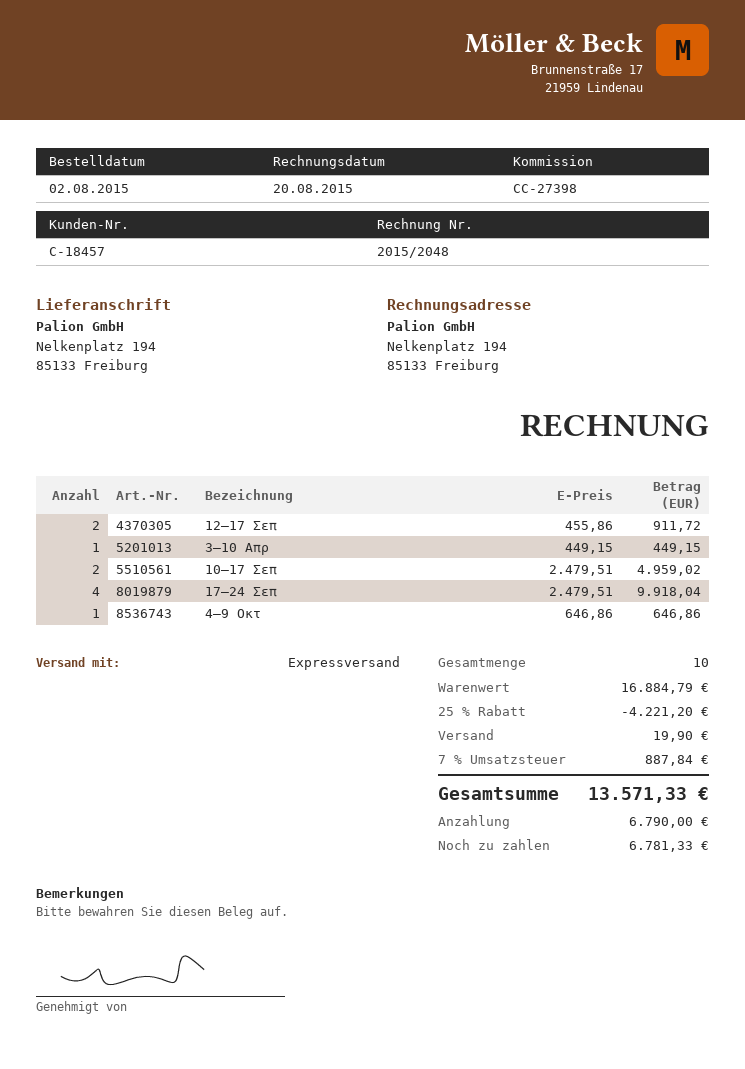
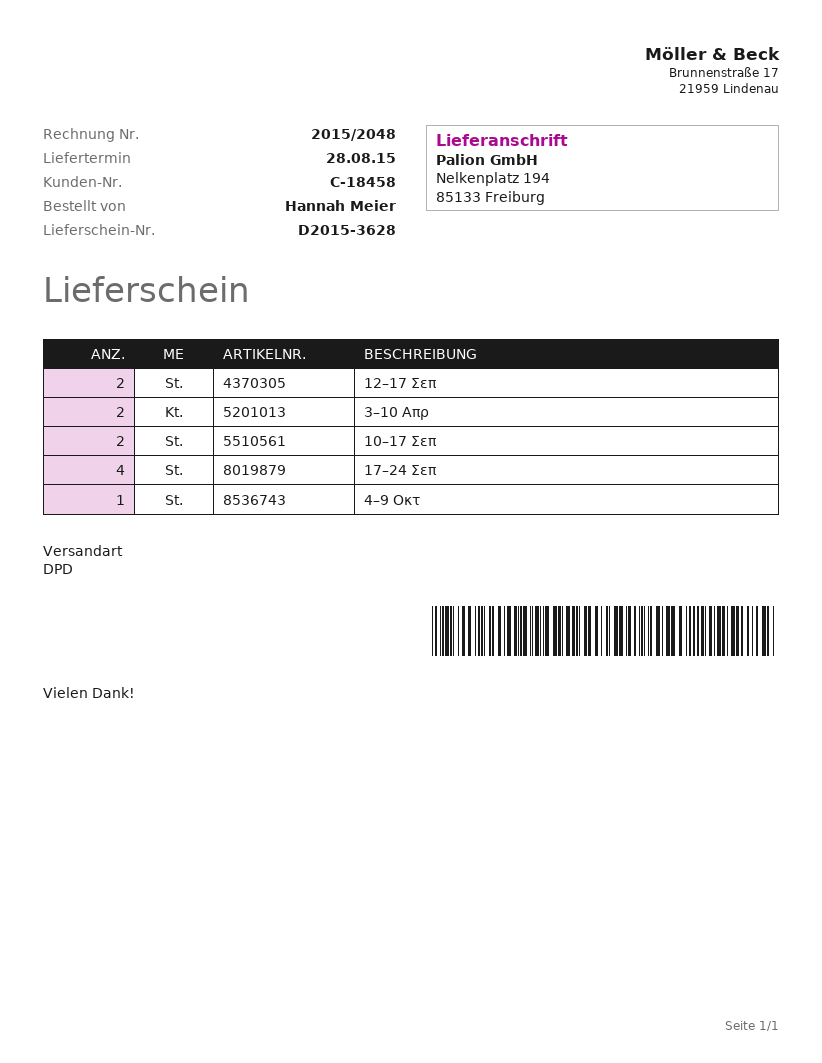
customer number: C-18457 -> C-18458
shipping method: express -> DPD
3–10 Απρ: 1 -> 2

